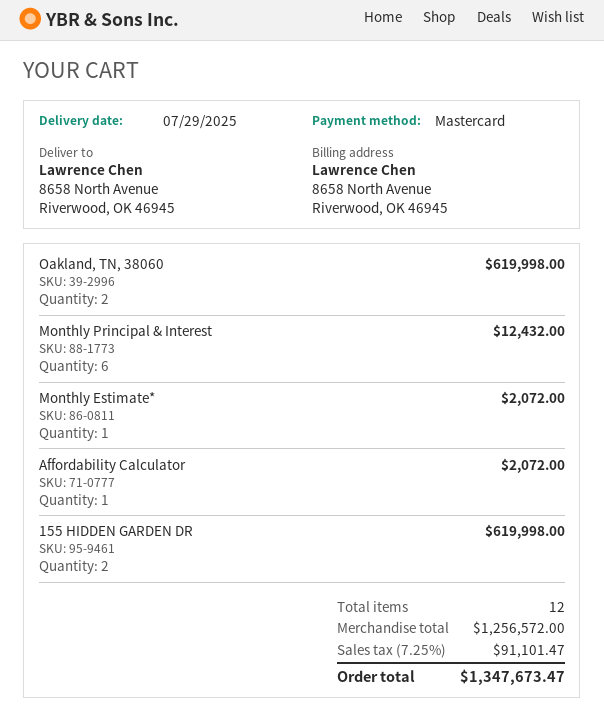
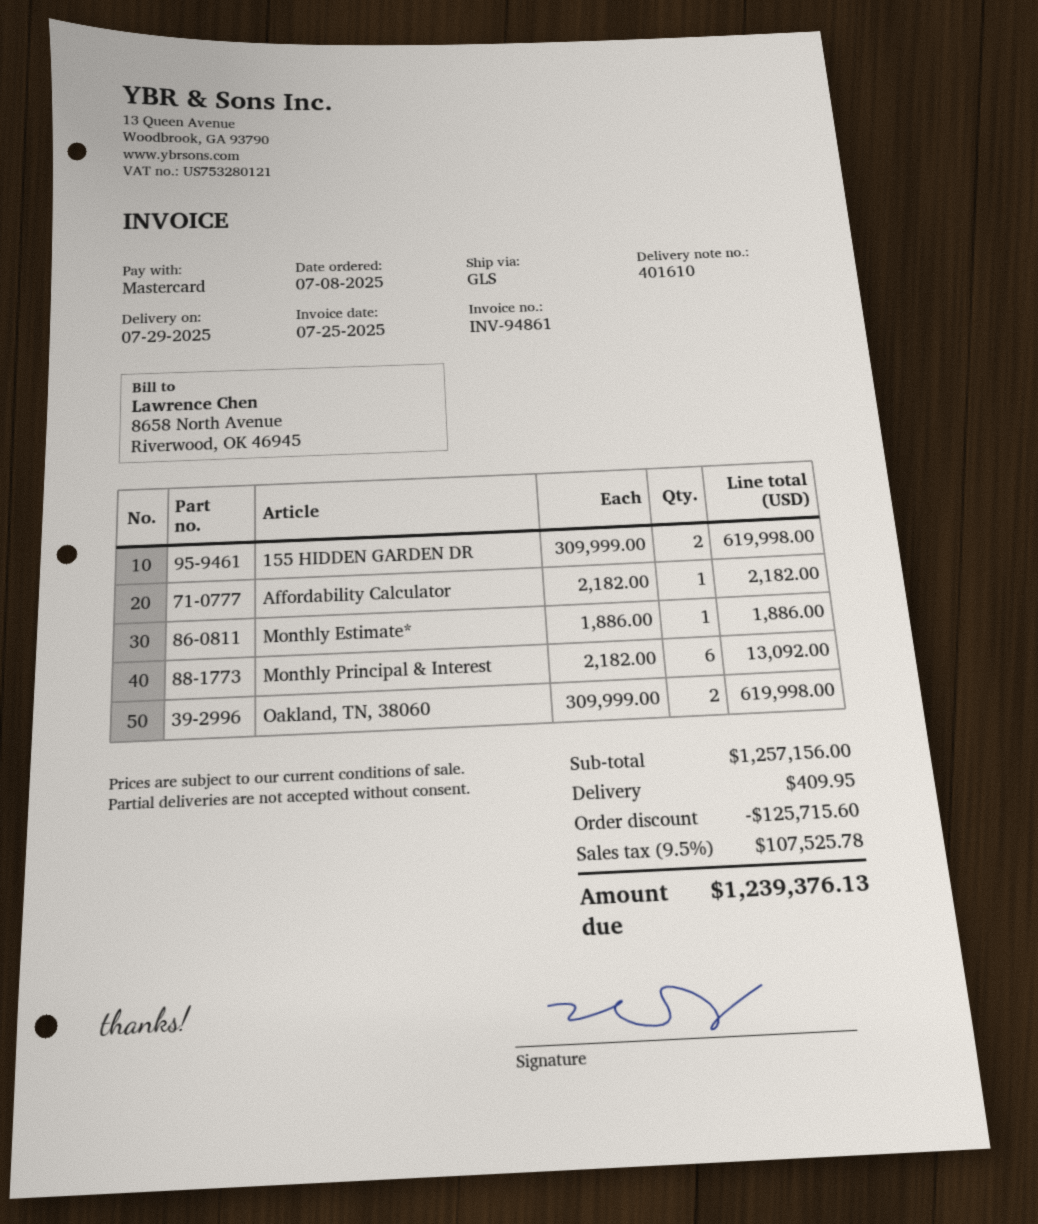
Monthly Principal & Interest: 6 for 12432.00 -> 6 for 13092.00
Monthly Estimate*: 1 for 2072.00 -> 1 for 1886.00
Affordability Calculator: 1 for 2072.00 -> 1 for 2182.00
subtotal: 1256572.00 -> 1257156.00
discount: none -> 125715.60
shipping: none -> 409.95
tax: 7.25% = 91101.47 -> 9.5% = 107525.78
total: 1347673.47 -> 1239376.13

